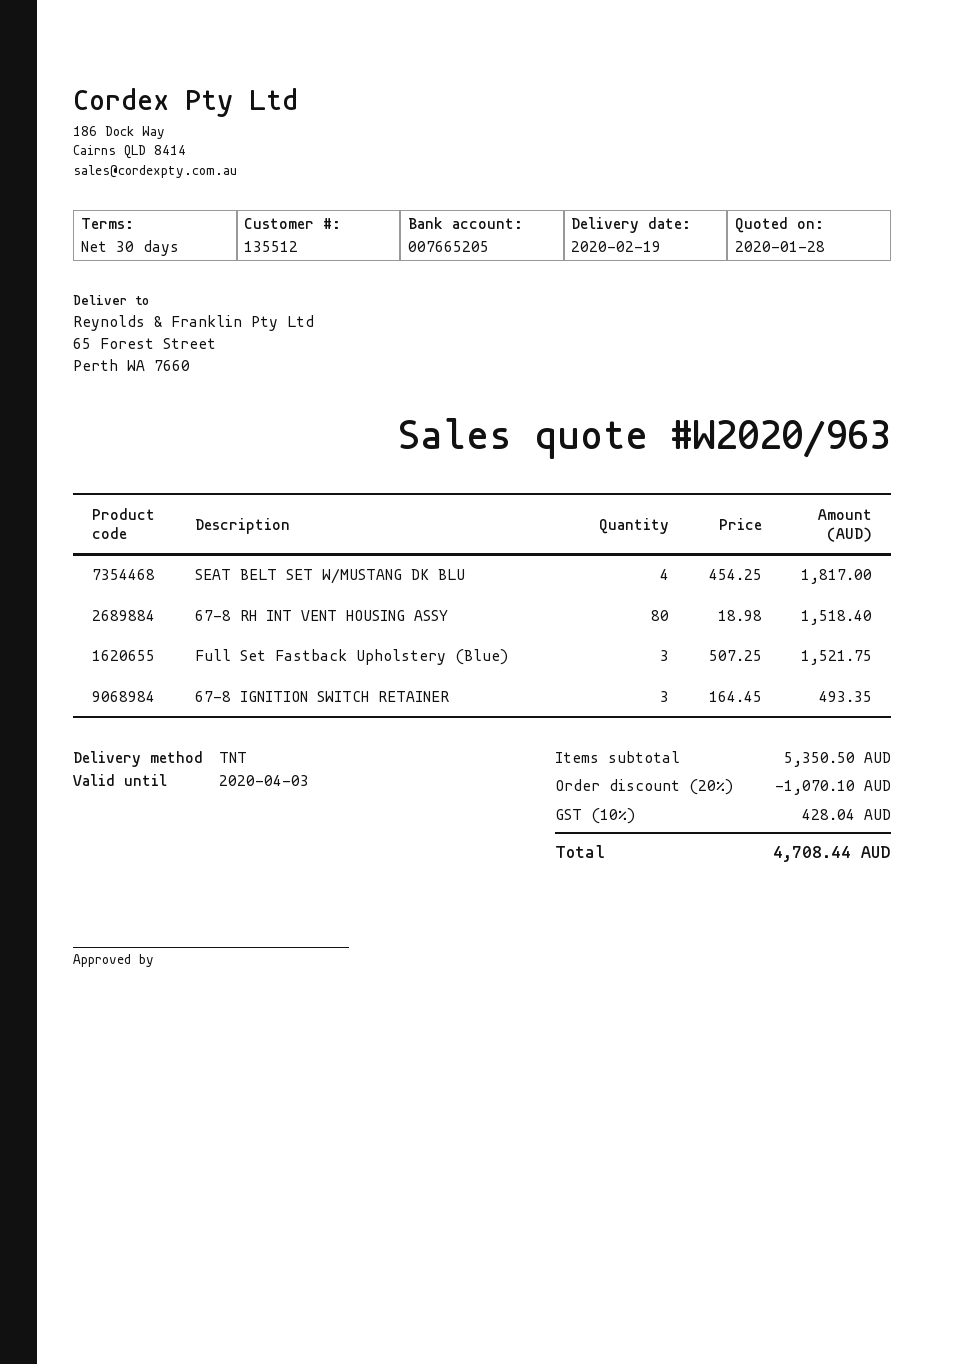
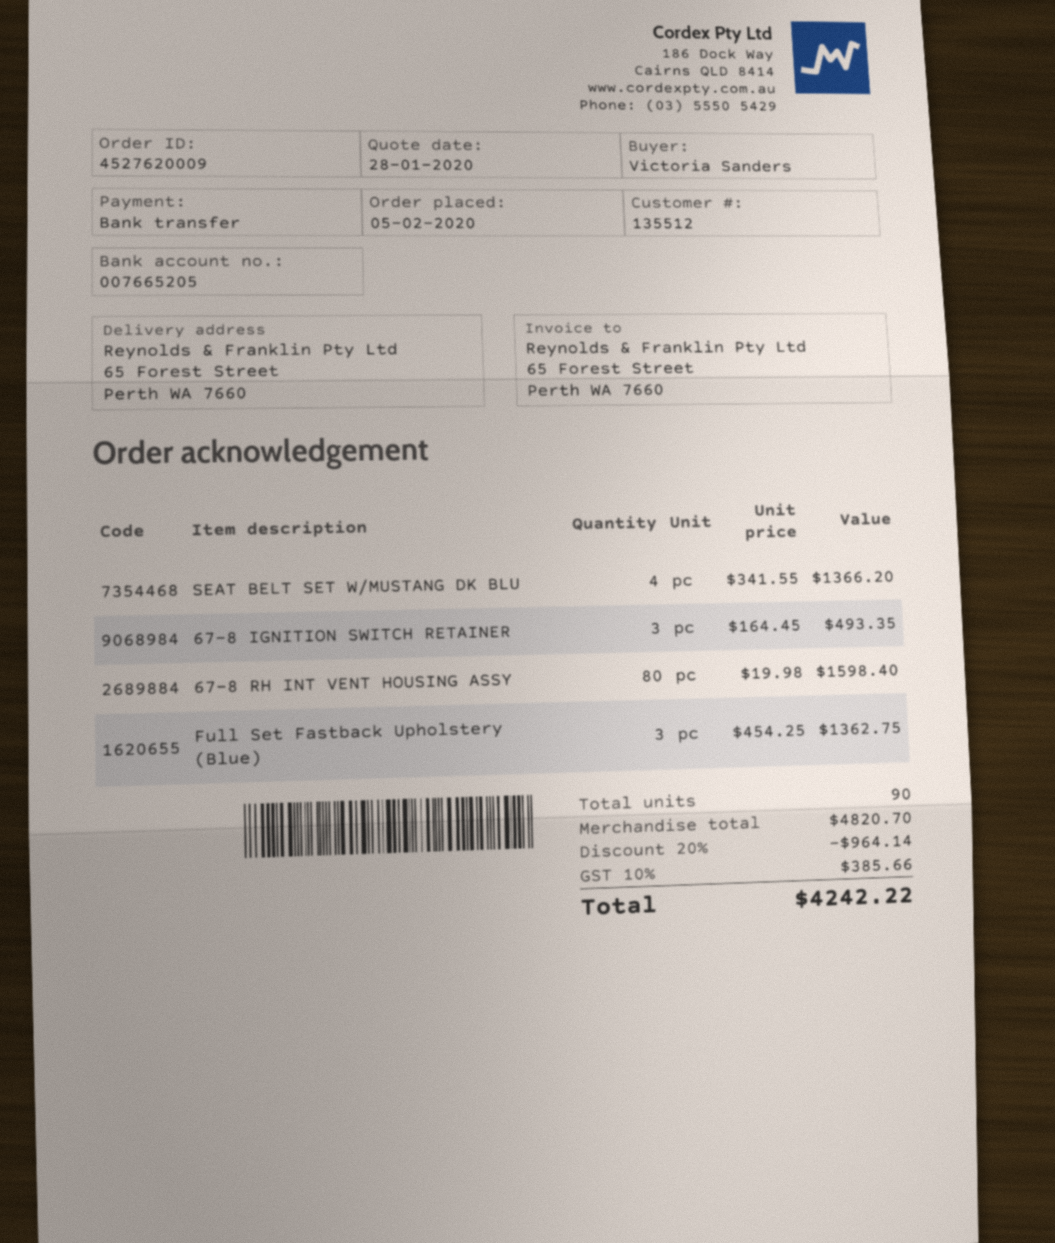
SEAT BELT SET W/MUSTANG DK BLU: 4 x 454.25 = 1817.00 -> 4 x 341.55 = 1366.20
67-8 RH INT VENT HOUSING ASSY: 80 x 18.98 = 1518.40 -> 80 x 19.98 = 1598.40
Full Set Fastback Upholstery (Blue): 3 x 507.25 = 1521.75 -> 3 x 454.25 = 1362.75
subtotal: 5350.50 -> 4820.70
discount: 20% = 1070.10 -> 20% = 964.14
tax: 10% = 428.04 -> 10% = 385.66
total: 4708.44 -> 4242.22

